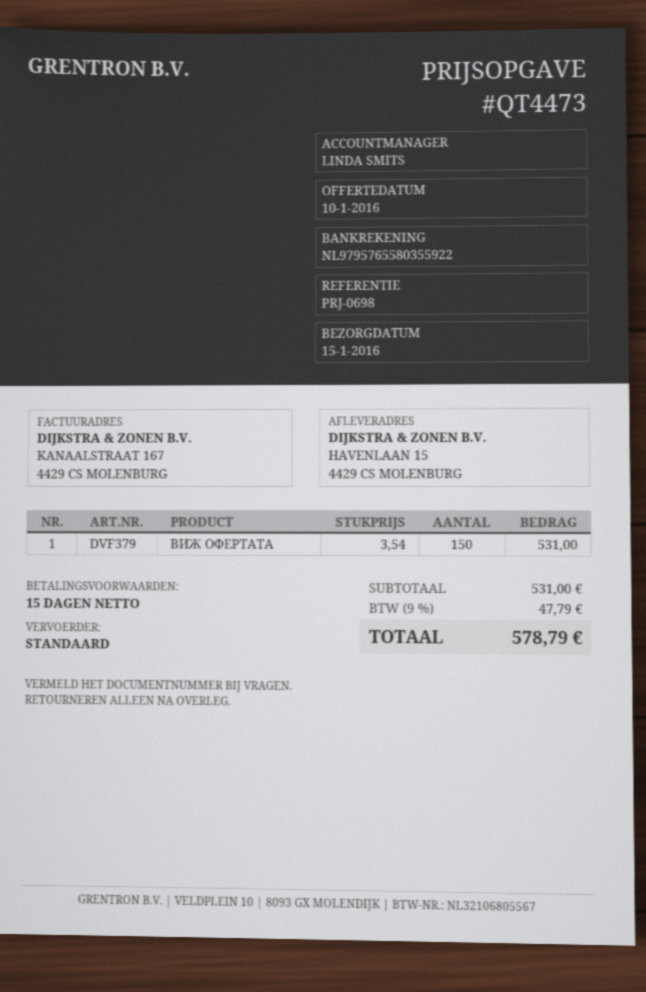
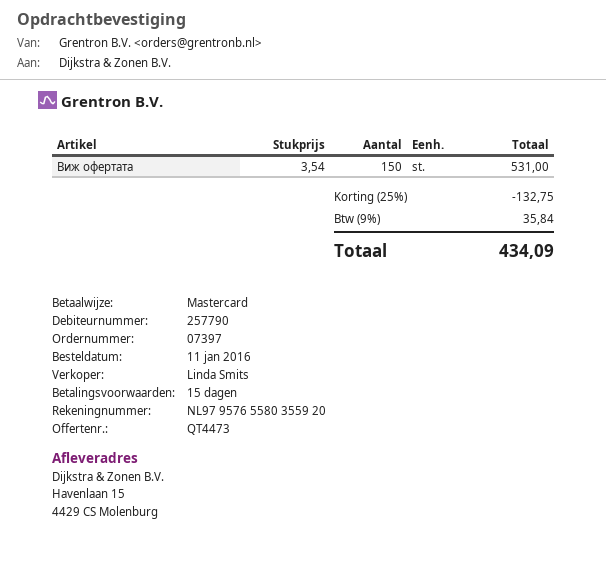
bank account: NL9795765580355922 -> NL9795765580355920
discount: none -> 25% = 132.75
tax: 9% = 47.79 -> 9% = 35.84
total: 578.79 -> 434.09

